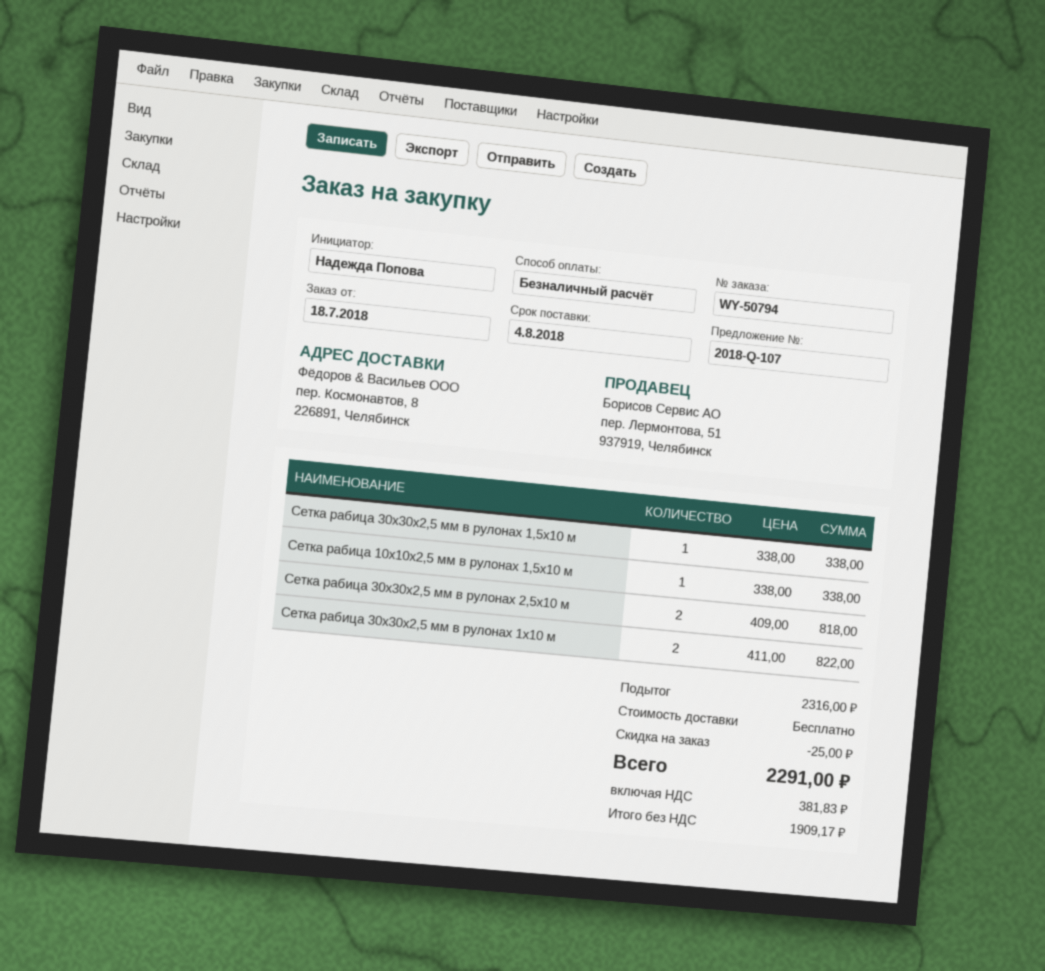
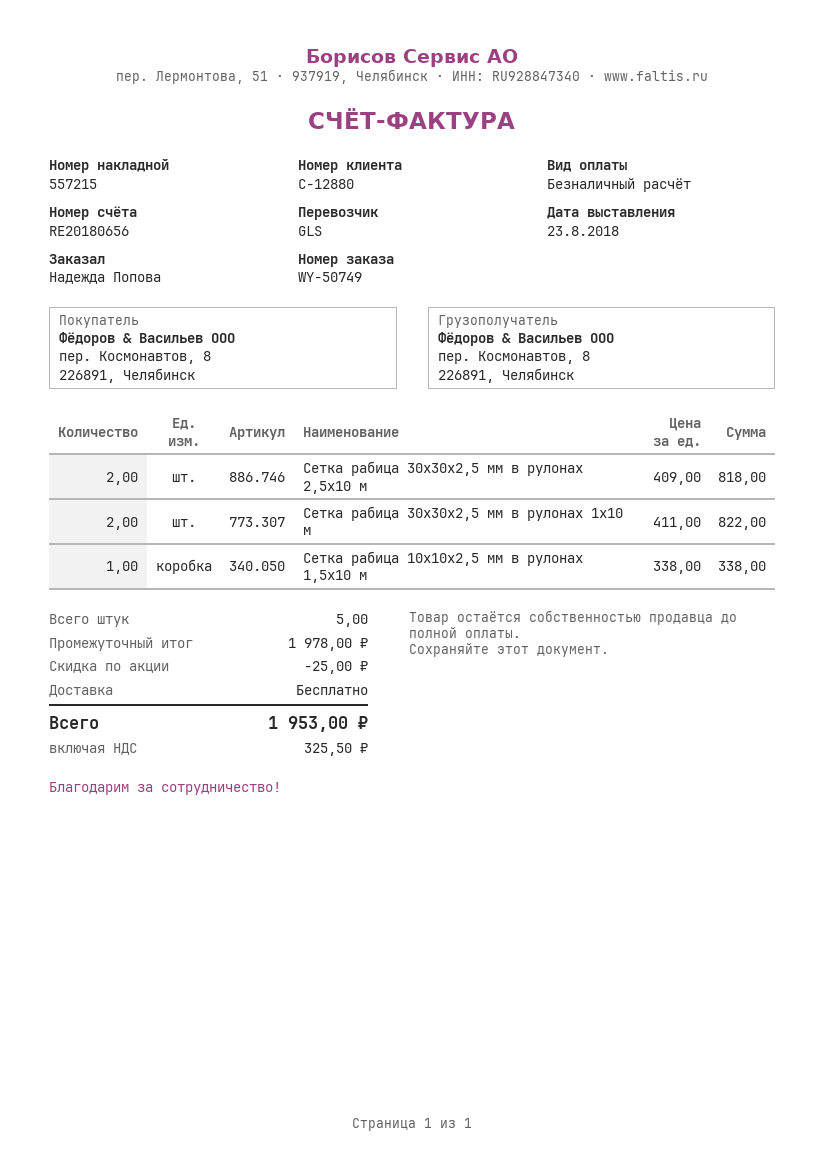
order number: WY-50794 -> WY-50749
Сетка рабица 30х30х2,5 мм в рулонах 1,5х10 м: 1 x 338.00 = 338.00 -> none
subtotal: 2316.00 -> 1978.00
tax: 381.83 -> 325.50
total: 2291.00 -> 1953.00

